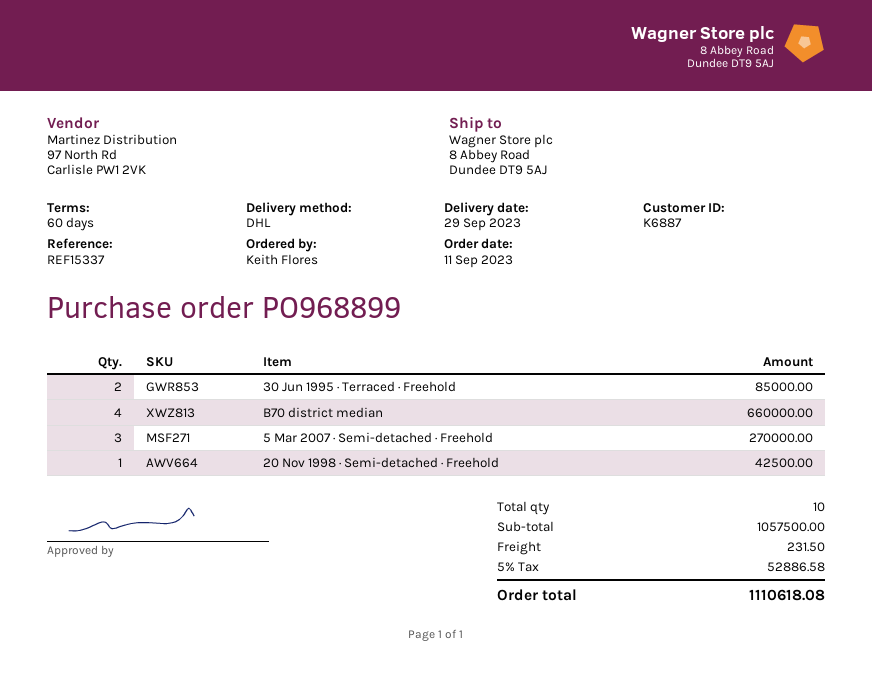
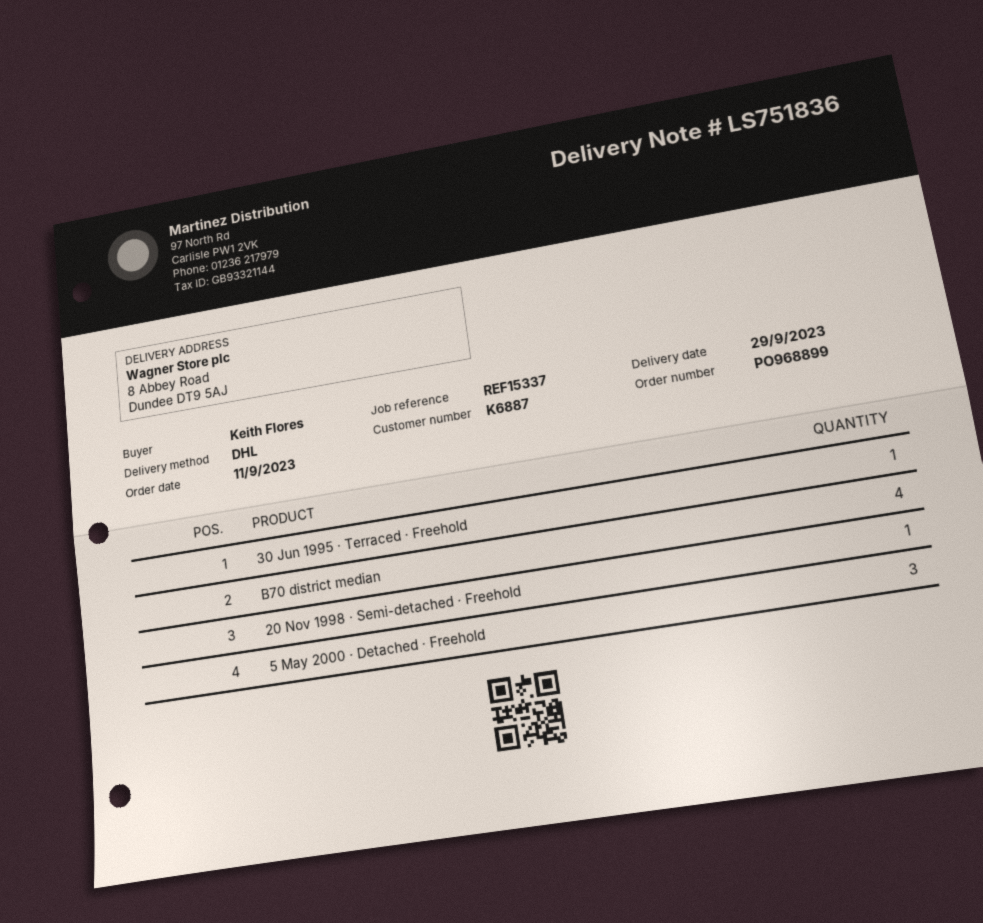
30 Jun 1995 · Terraced · Freehold: 2 -> 1
5 Mar 2007 · Semi-detached · Freehold: 3 -> none
5 May 2000 · Detached · Freehold: none -> 3

